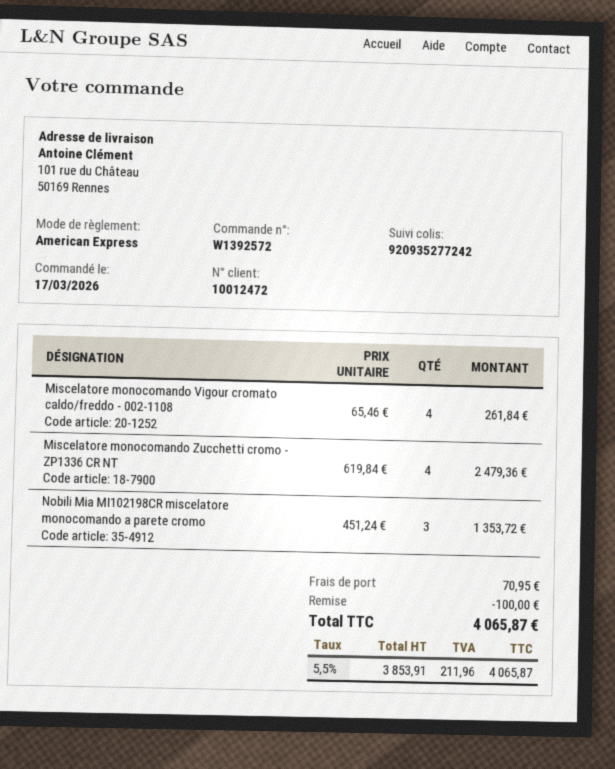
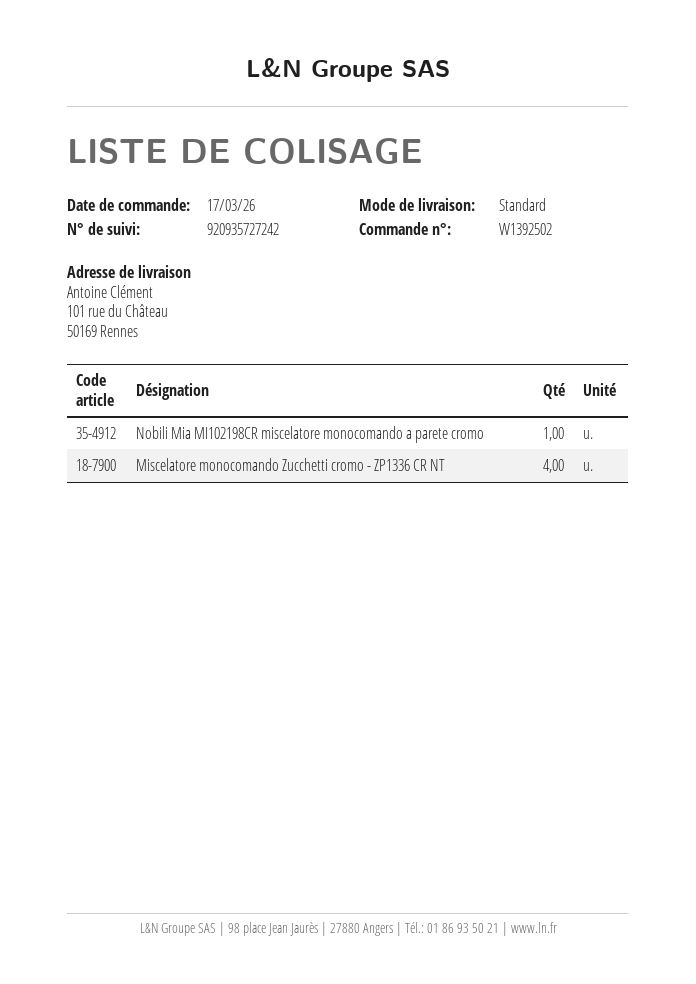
order number: W1392572 -> W1392502
tracking number: 920935277242 -> 920935727242
Miscelatore monocomando Vigour cromato caldo/freddo - 002-1108: 4 -> none
Nobili Mia MI102198CR miscelatore monocomando a parete cromo: 3 -> 1

